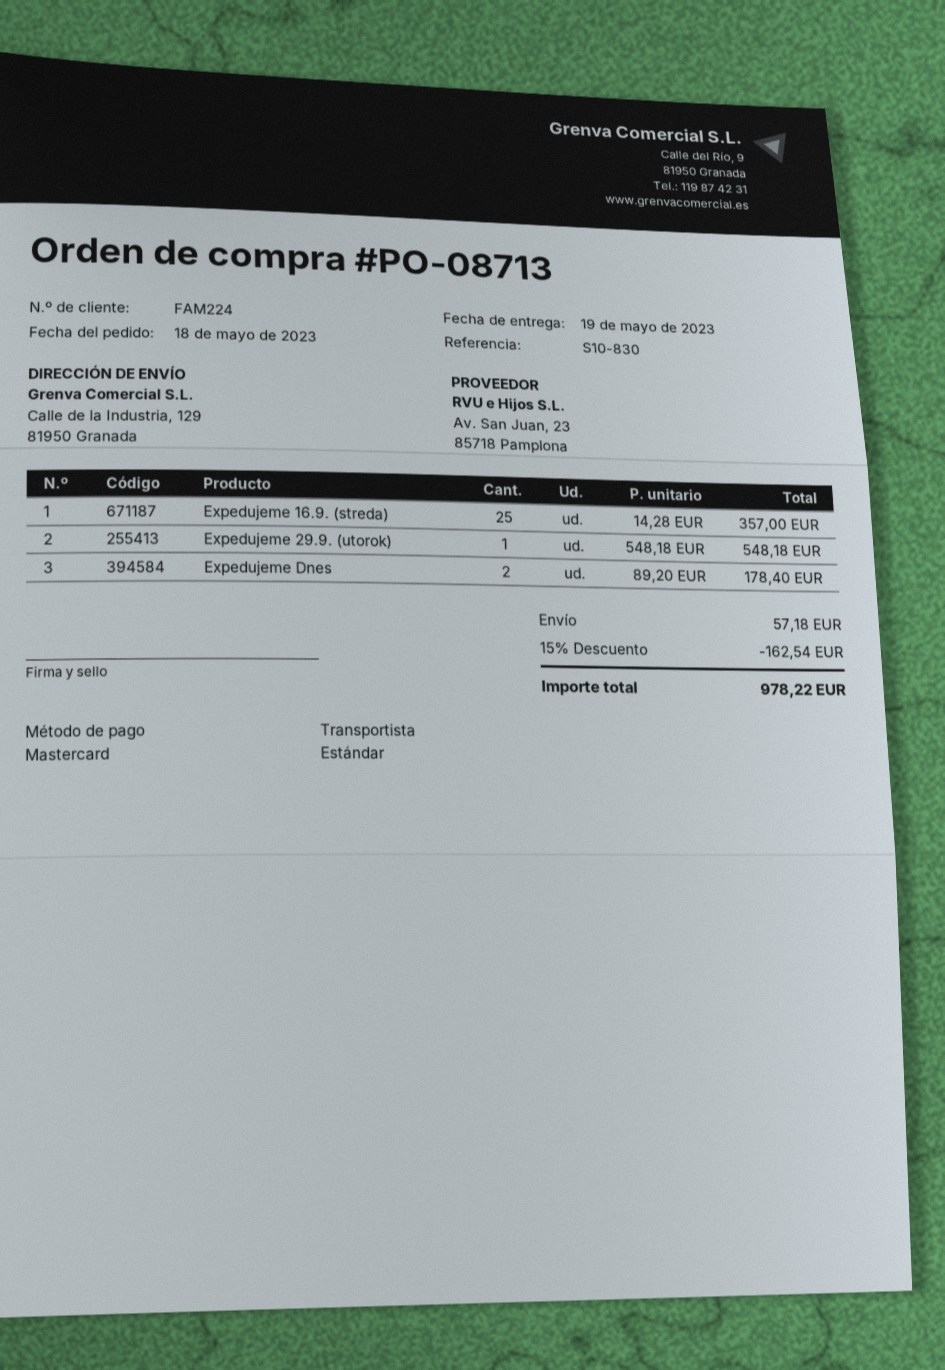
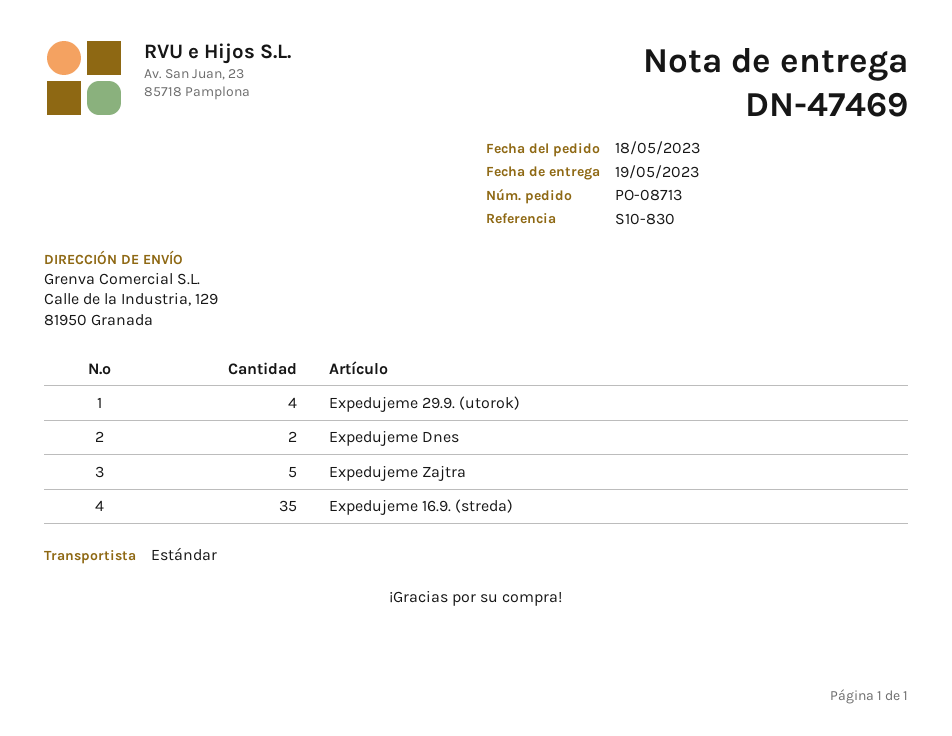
Expedujeme 16.9. (streda): 25 -> 35
Expedujeme 29.9. (utorok): 1 -> 4
Expedujeme Zajtra: none -> 5

